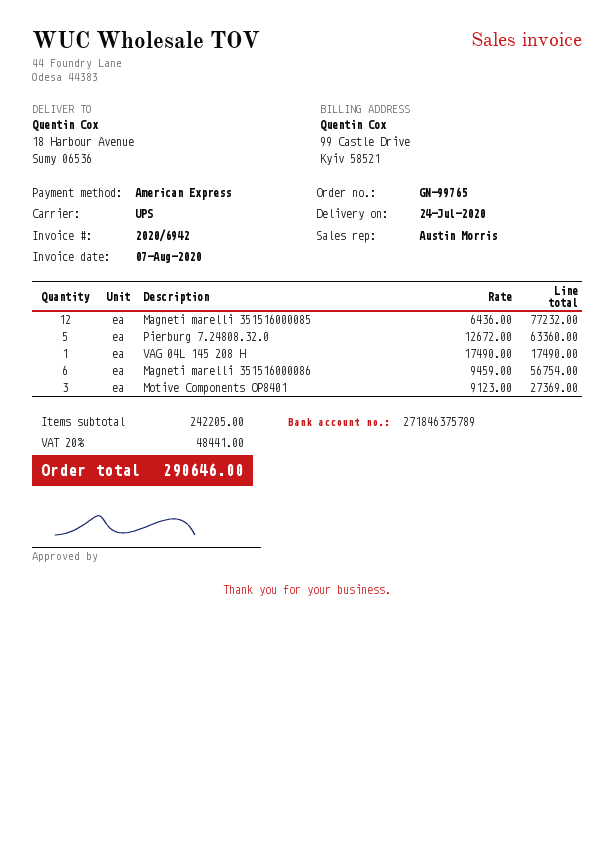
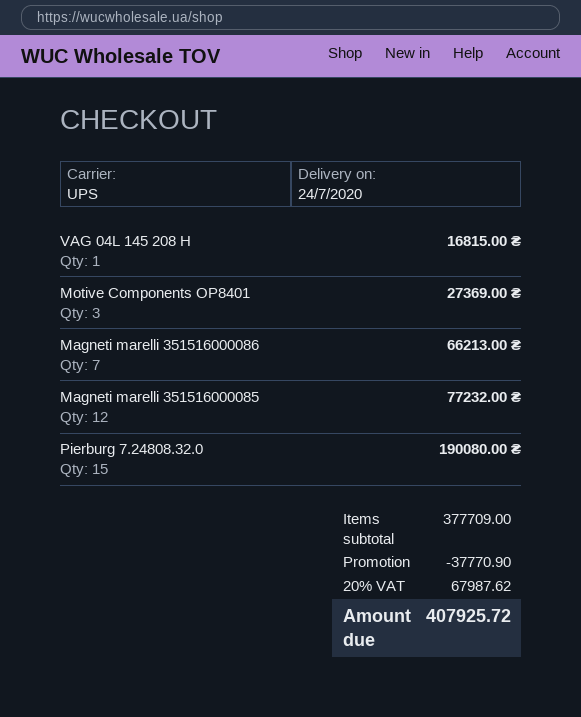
Pierburg 7.24808.32.0: 5 for 63360.00 -> 15 for 190080.00
VAG 04L 145 208 H: 1 for 17490.00 -> 1 for 16815.00
Magneti marelli 351516000086: 6 for 56754.00 -> 7 for 66213.00
subtotal: 242205.00 -> 377709.00
discount: none -> 37770.90
tax: 20% = 48441.00 -> 20% = 67987.62
total: 290646.00 -> 407925.72

